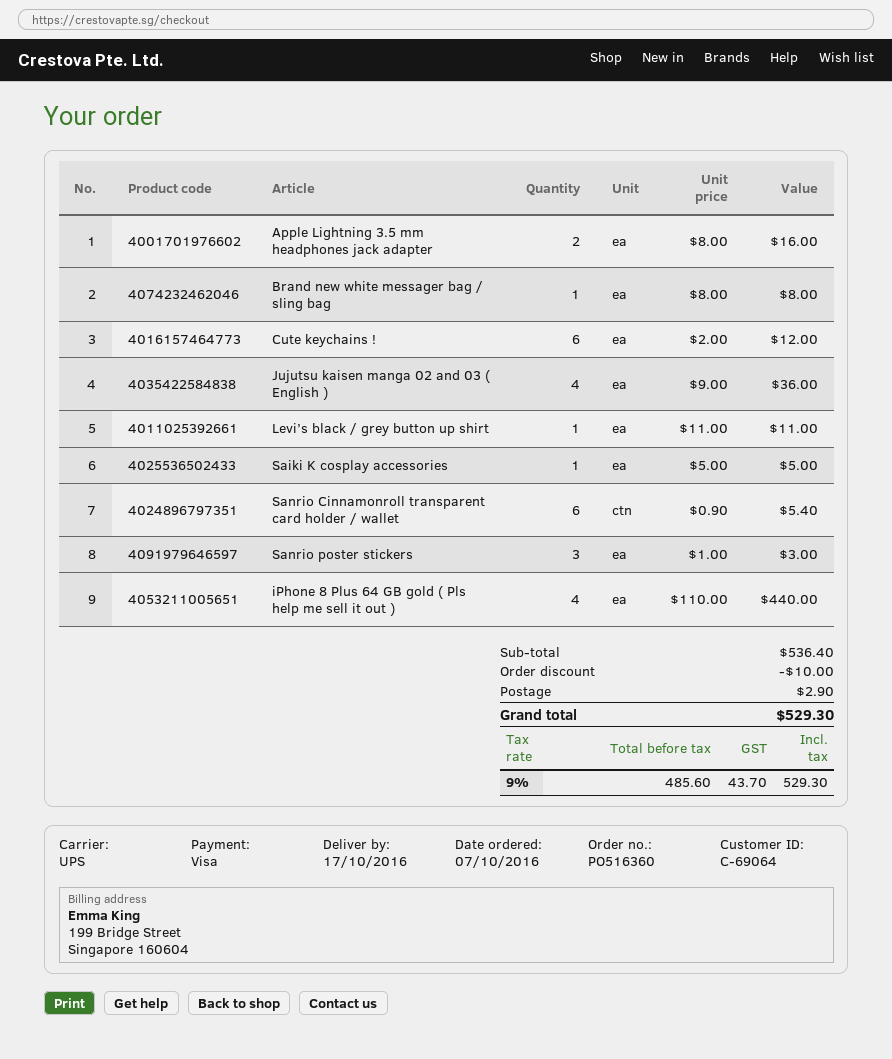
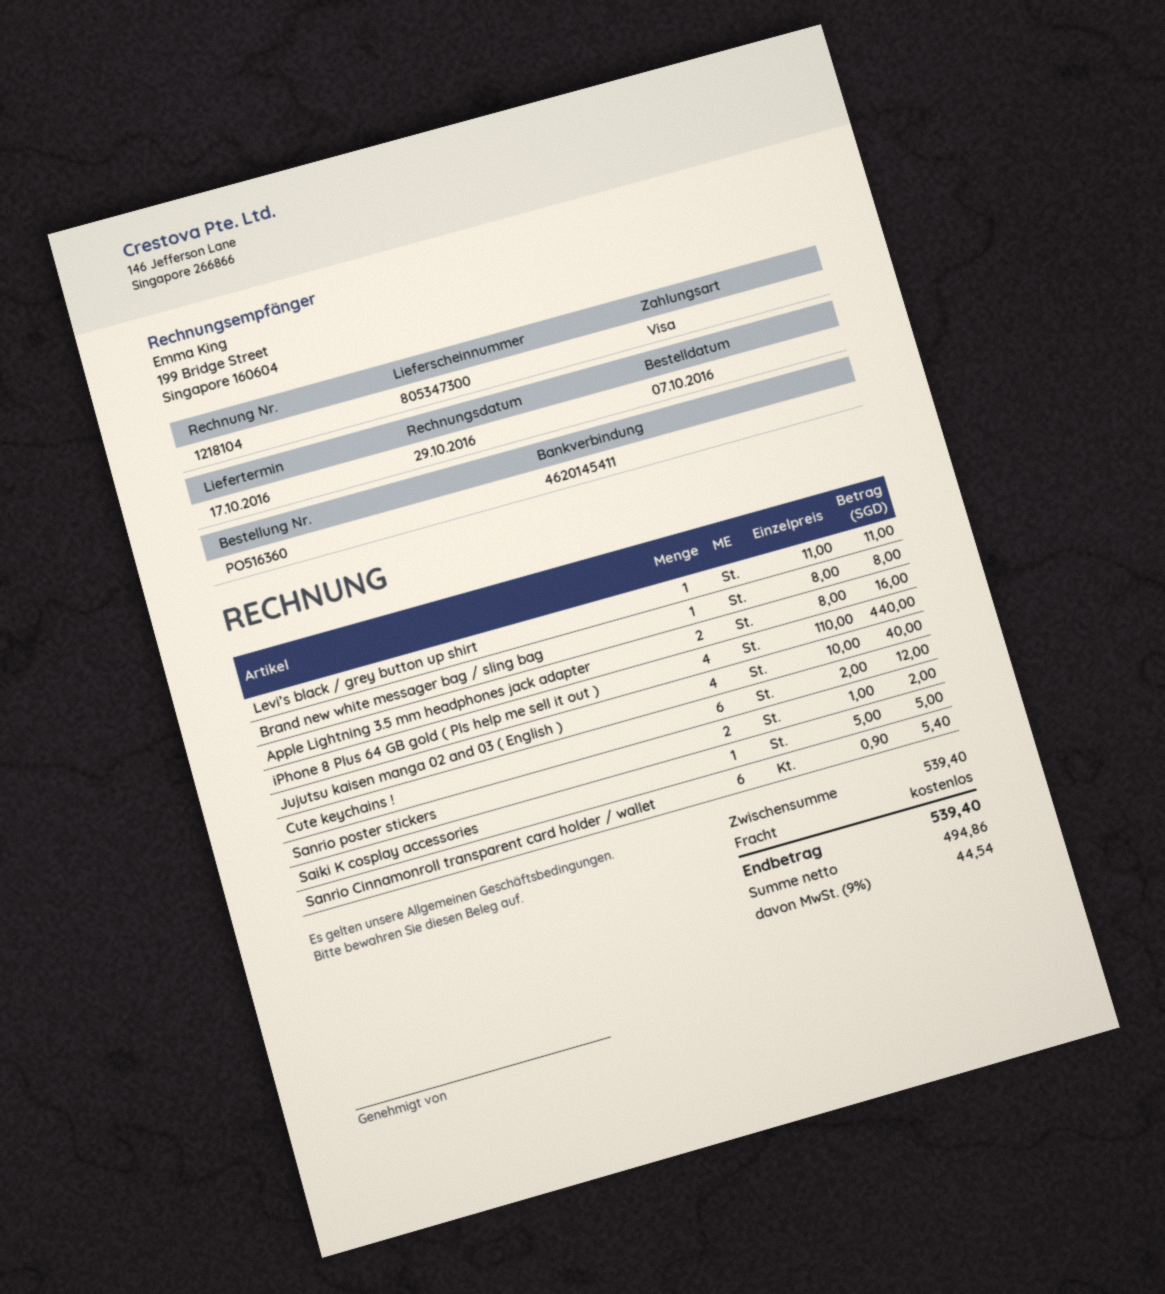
Jujutsu kaisen manga 02 and 03 ( English ): 4 x 9.00 = 36.00 -> 4 x 10.00 = 40.00
Sanrio poster stickers: 3 x 1.00 = 3.00 -> 2 x 1.00 = 2.00
subtotal: 536.40 -> 539.40
discount: 10.00 -> none
shipping: 2.90 -> 0.00
net: 485.60 -> 494.86
tax: 9% = 43.70 -> 9% = 44.54
total: 529.30 -> 539.40

